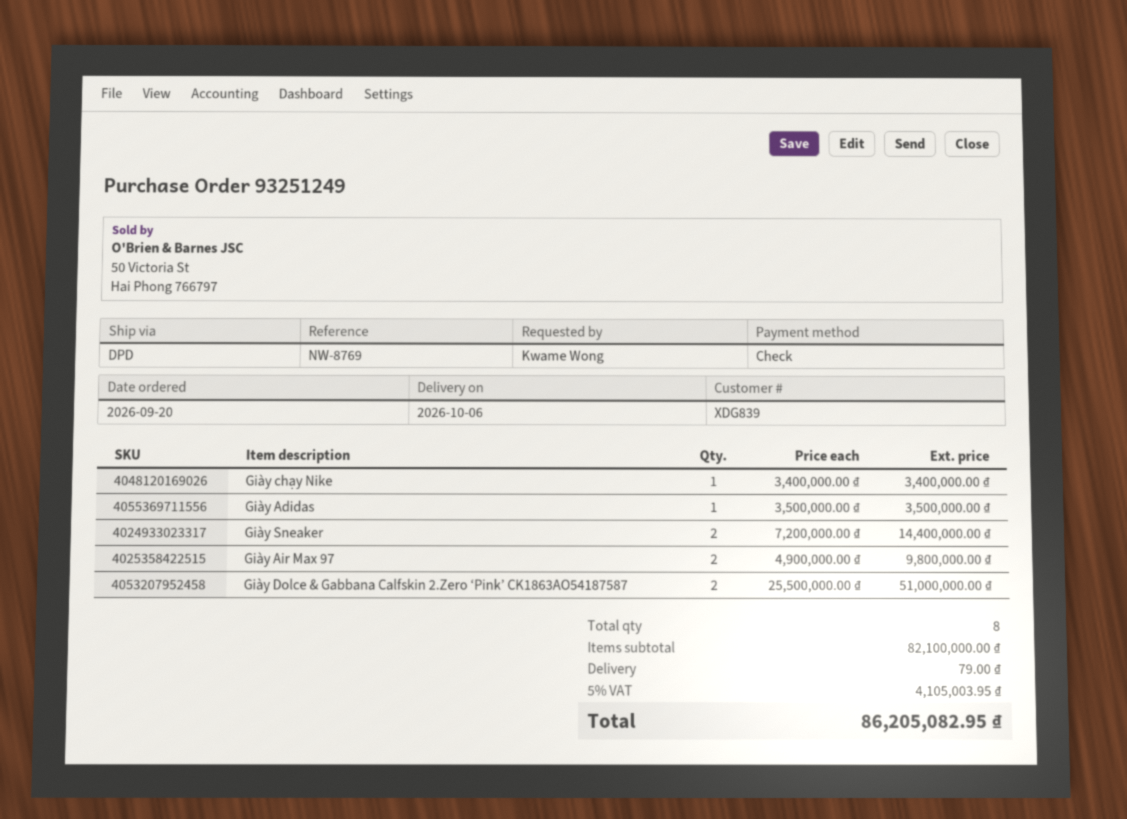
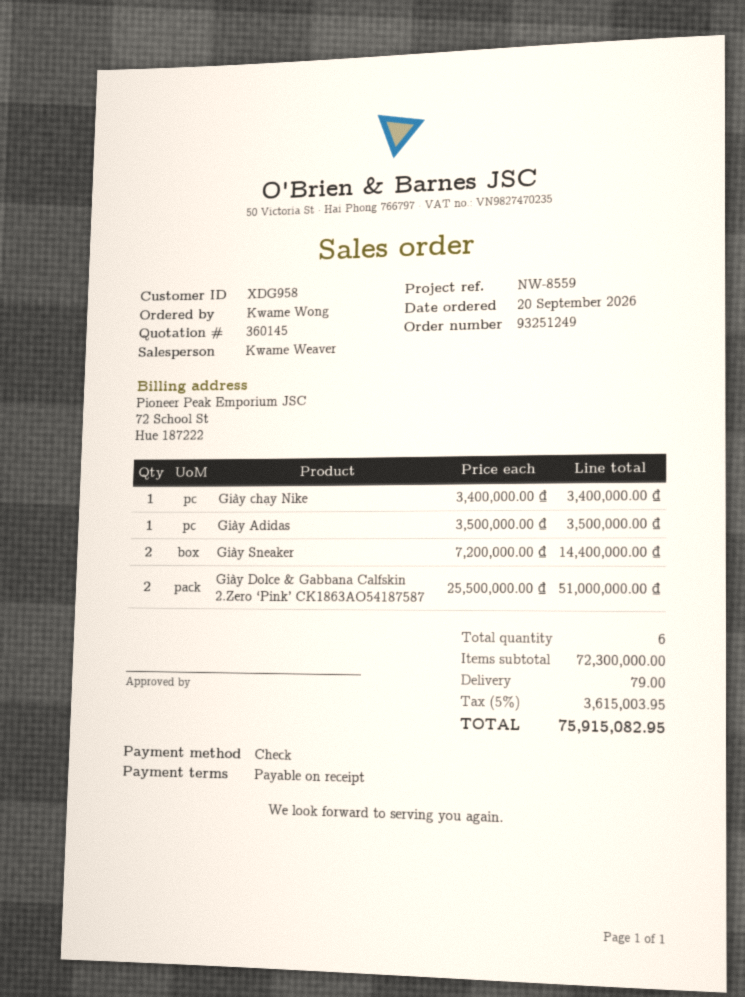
customer number: XDG839 -> XDG958
reference: NW-8769 -> NW-8559
Giày Air Max 97: 2 x 4900000.00 = 9800000.00 -> none
total quantity: 8 -> 6
subtotal: 82100000.00 -> 72300000.00
tax: 5% = 4105003.95 -> 5% = 3615003.95
total: 86205082.95 -> 75915082.95

